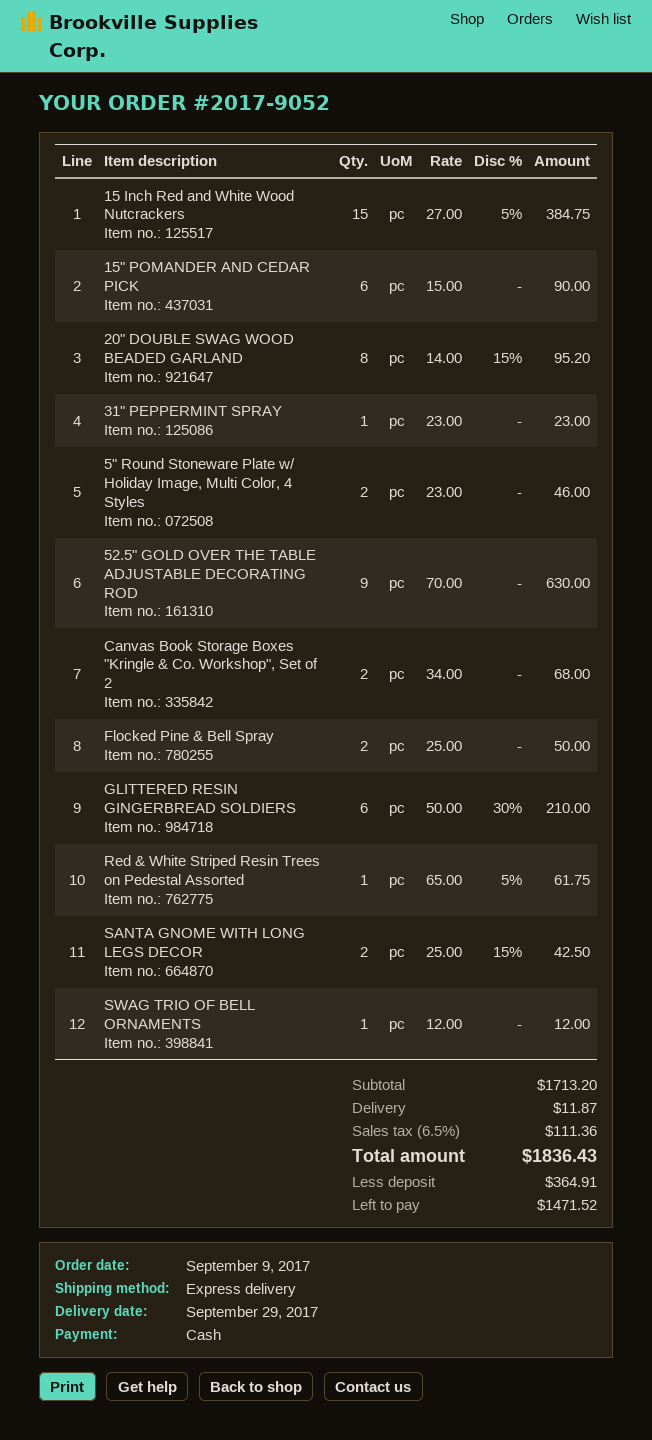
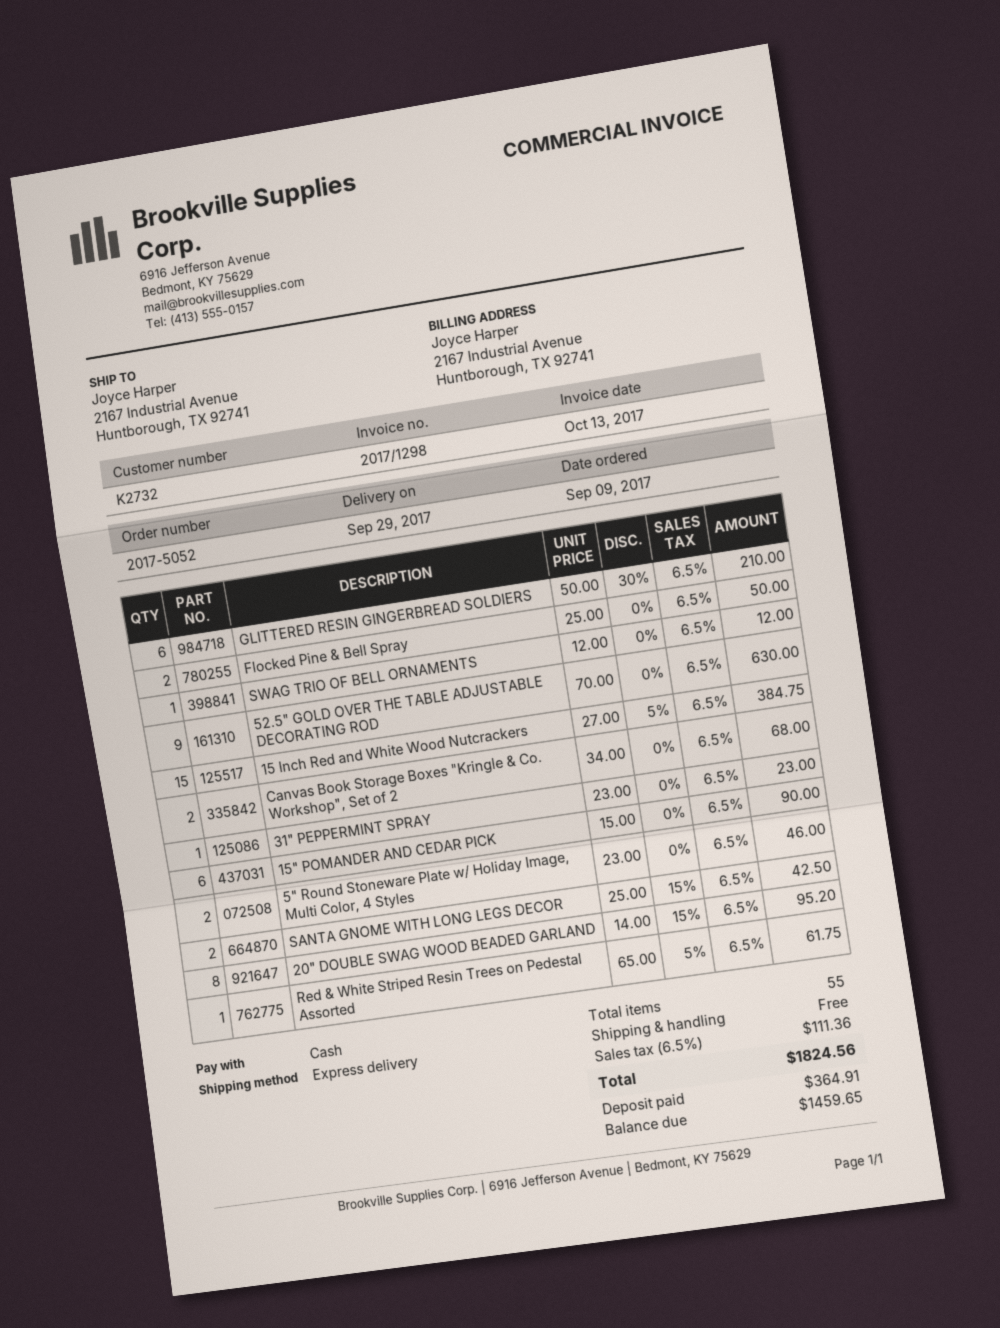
order number: 2017-9052 -> 2017-5052
shipping: 11.87 -> 0.00
total: 1836.43 -> 1824.56
balance: 1471.52 -> 1459.65

